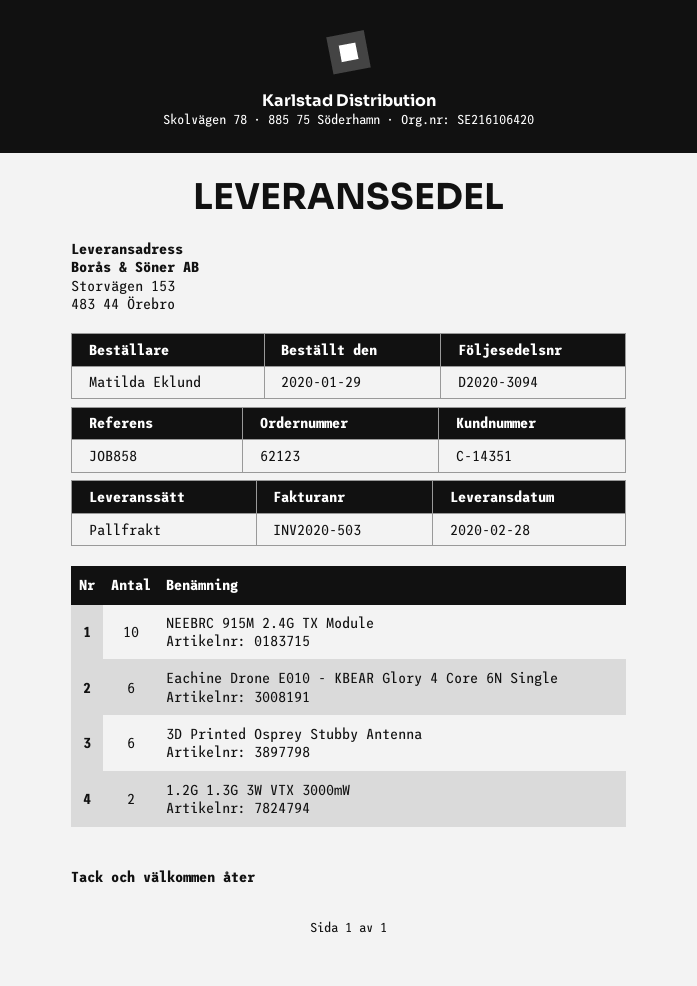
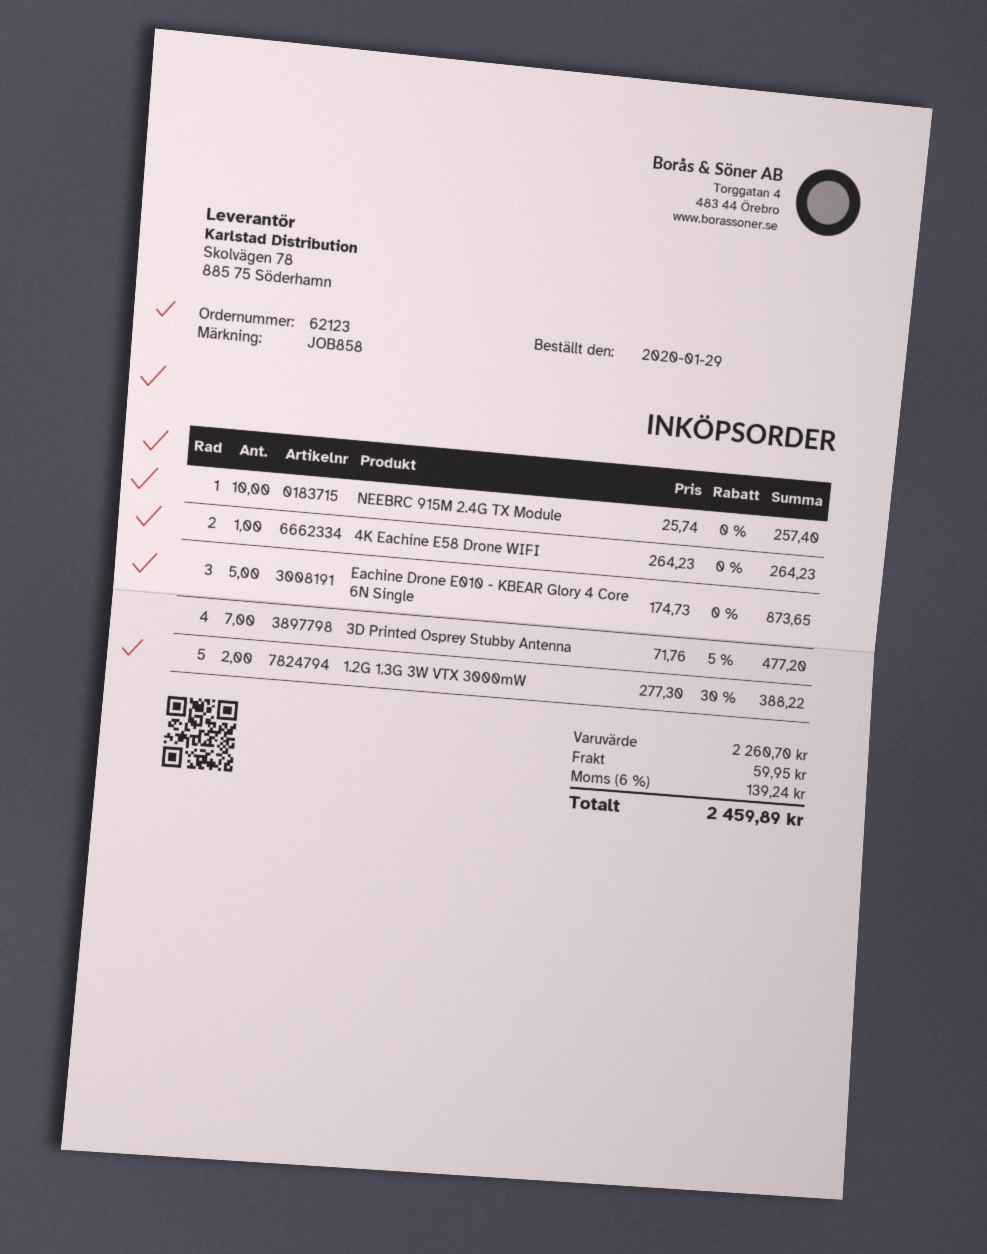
Eachine Drone E010 - KBEAR Glory 4 Core 6N Single: 6 -> 5
3D Printed Osprey Stubby Antenna: 6 -> 7
4K Eachine E58 Drone WIFI: none -> 1

